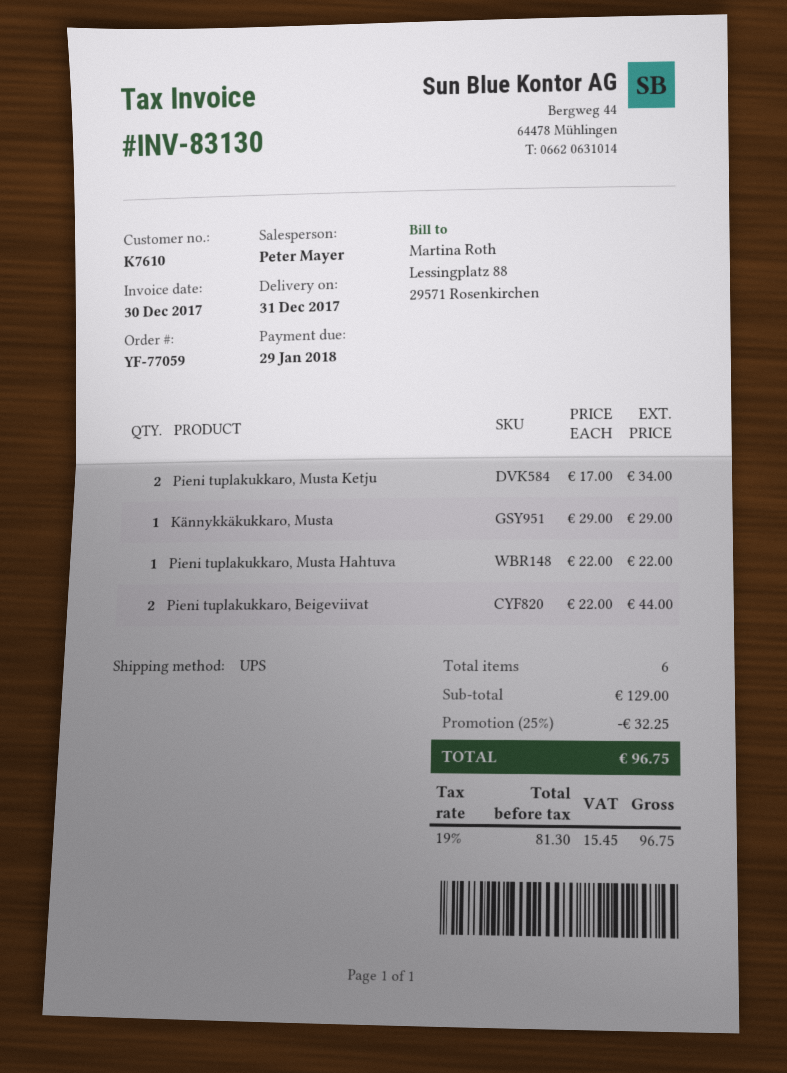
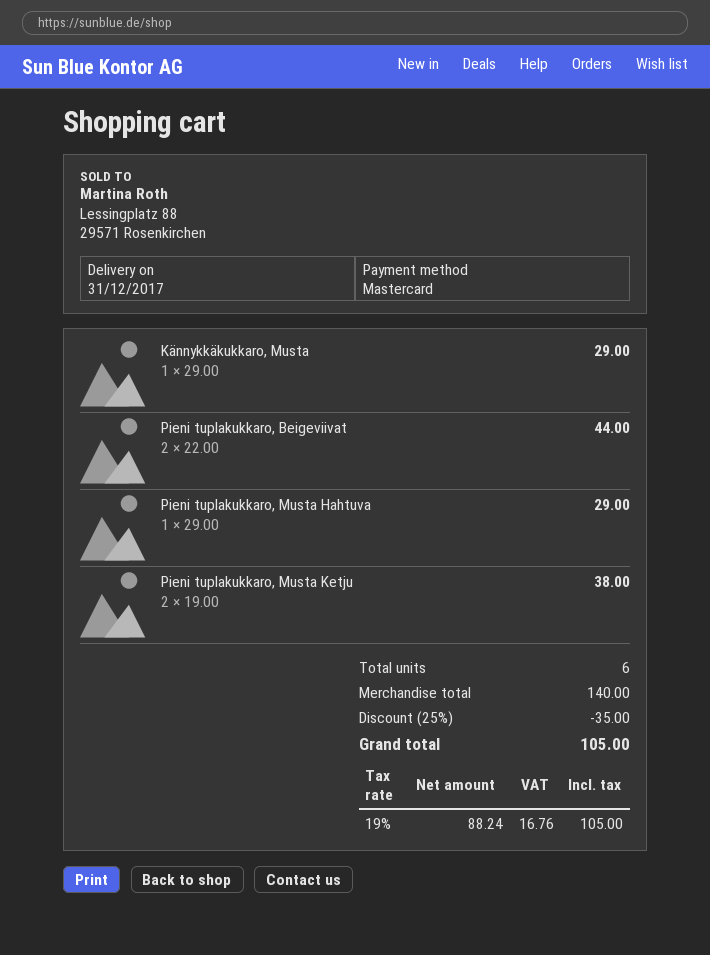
Pieni tuplakukkaro, Musta Ketju: 2 x 17.00 = 34.00 -> 2 x 19.00 = 38.00
Pieni tuplakukkaro, Musta Hahtuva: 1 x 22.00 = 22.00 -> 1 x 29.00 = 29.00
subtotal: 129.00 -> 140.00
discount: 25% = 32.25 -> 25% = 35.00
net: 81.30 -> 88.24
tax: 19% = 15.45 -> 19% = 16.76
total: 96.75 -> 105.00

